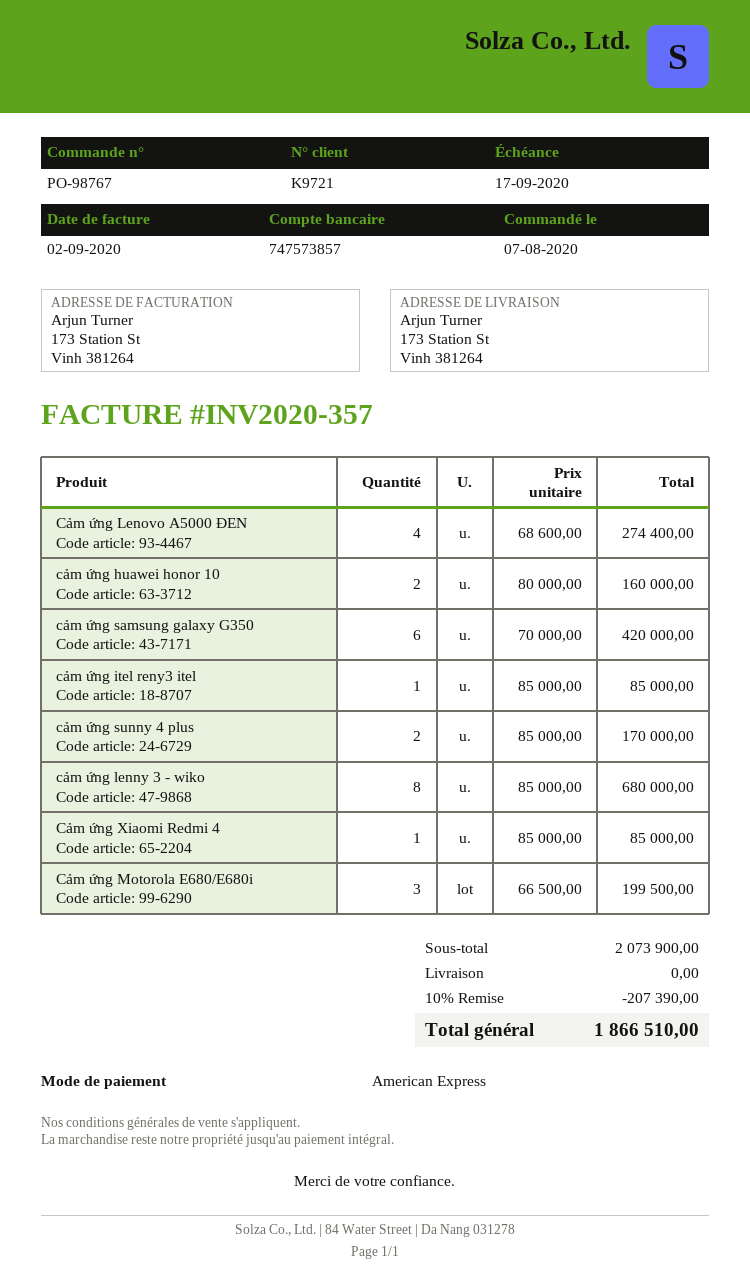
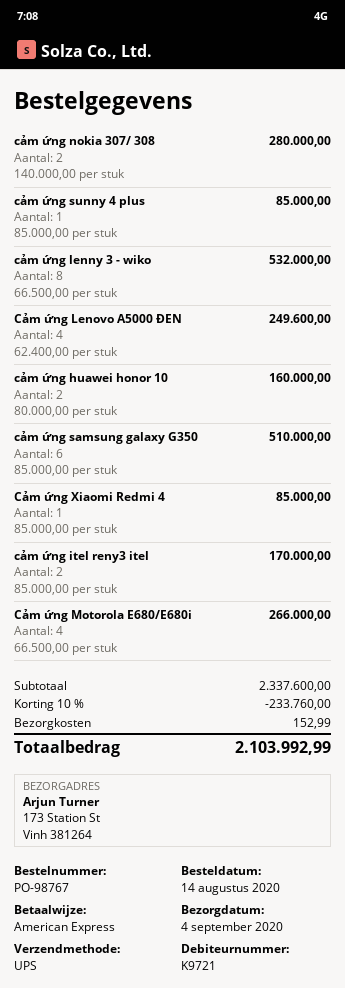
order date: 2020-08-07 -> 2020-08-14
Cảm ứng Lenovo A5000 ĐEN: 4 x 68600.00 = 274400.00 -> 4 x 62400.00 = 249600.00
cảm ứng samsung galaxy G350: 6 x 70000.00 = 420000.00 -> 6 x 85000.00 = 510000.00
cảm ứng itel reny3 itel: 1 x 85000.00 = 85000.00 -> 2 x 85000.00 = 170000.00
cảm ứng sunny 4 plus: 2 x 85000.00 = 170000.00 -> 1 x 85000.00 = 85000.00
cảm ứng lenny 3 - wiko: 8 x 85000.00 = 680000.00 -> 8 x 66500.00 = 532000.00
Cảm ứng Motorola E680/E680i: 3 x 66500.00 = 199500.00 -> 4 x 66500.00 = 266000.00
cảm ứng nokia 307/ 308: none -> 2 x 140000.00 = 280000.00
subtotal: 2073900.00 -> 2337600.00
discount: 10% = 207390.00 -> 10% = 233760.00
shipping: 0.00 -> 152.99
total: 1866510.00 -> 2103992.99

